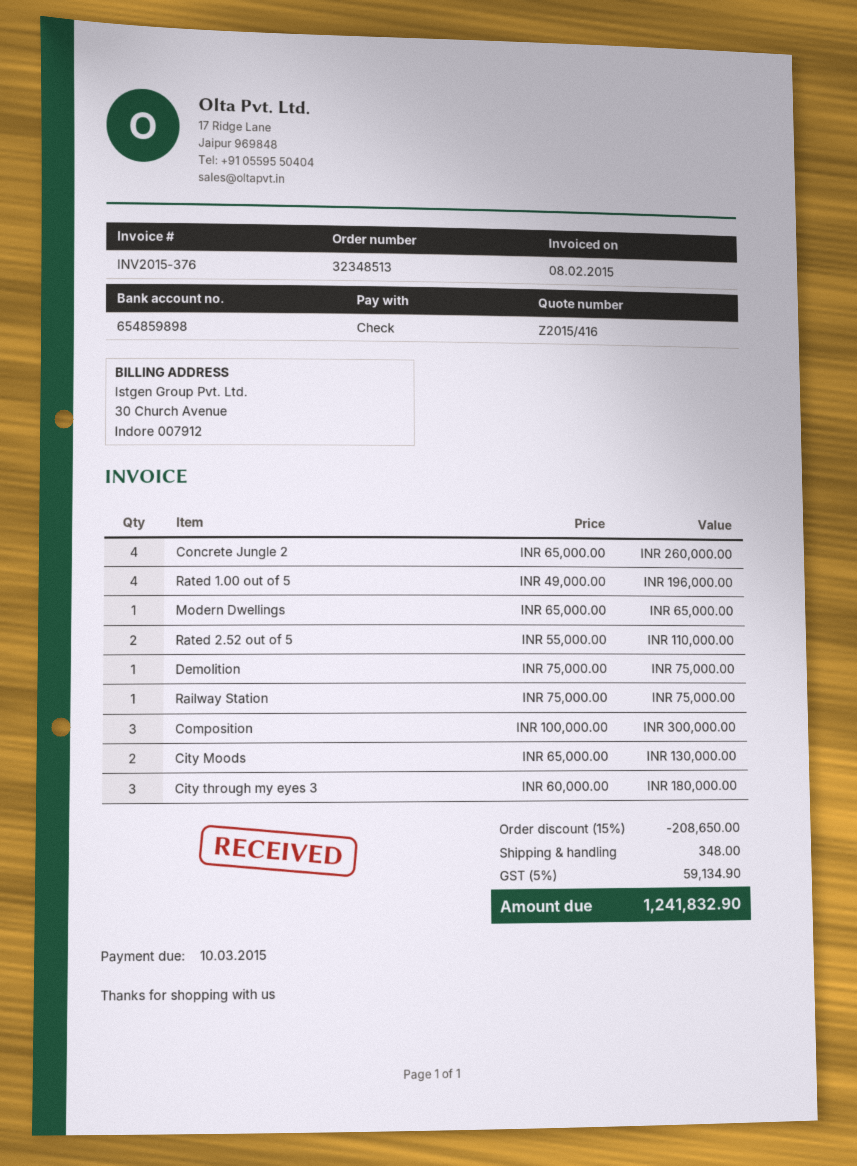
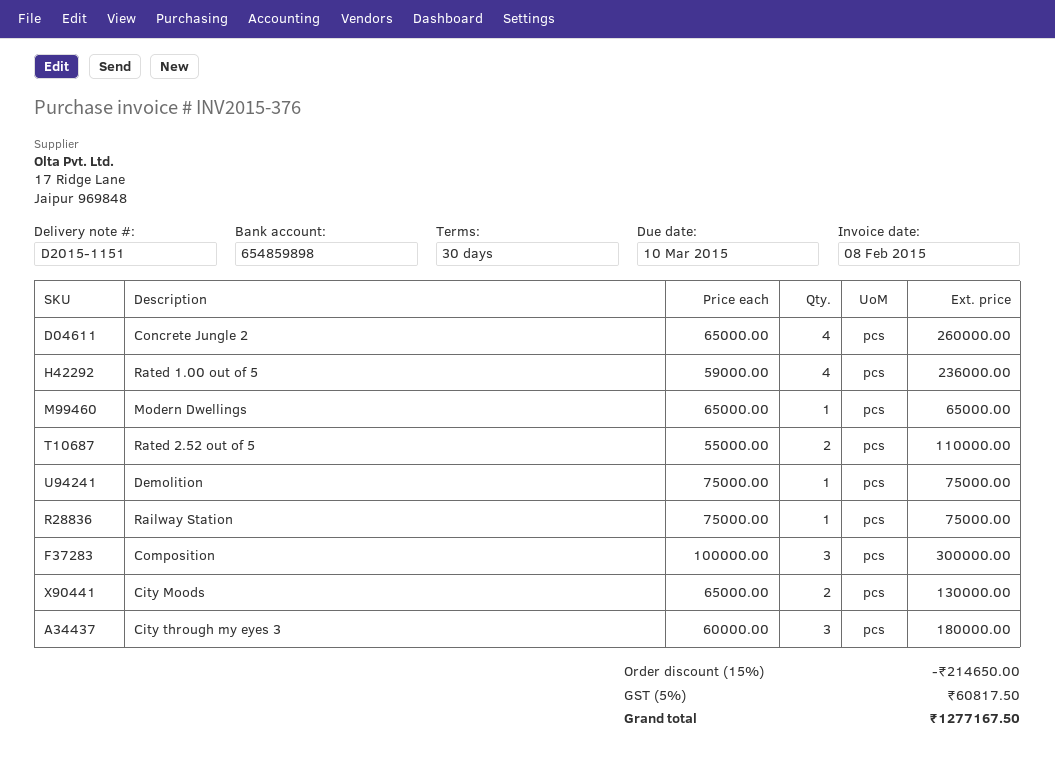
Rated 1.00 out of 5: 4 x 49000.00 = 196000.00 -> 4 x 59000.00 = 236000.00
discount: 15% = 208650.00 -> 15% = 214650.00
shipping: 348.00 -> none
tax: 5% = 59134.90 -> 5% = 60817.50
total: 1241832.90 -> 1277167.50

